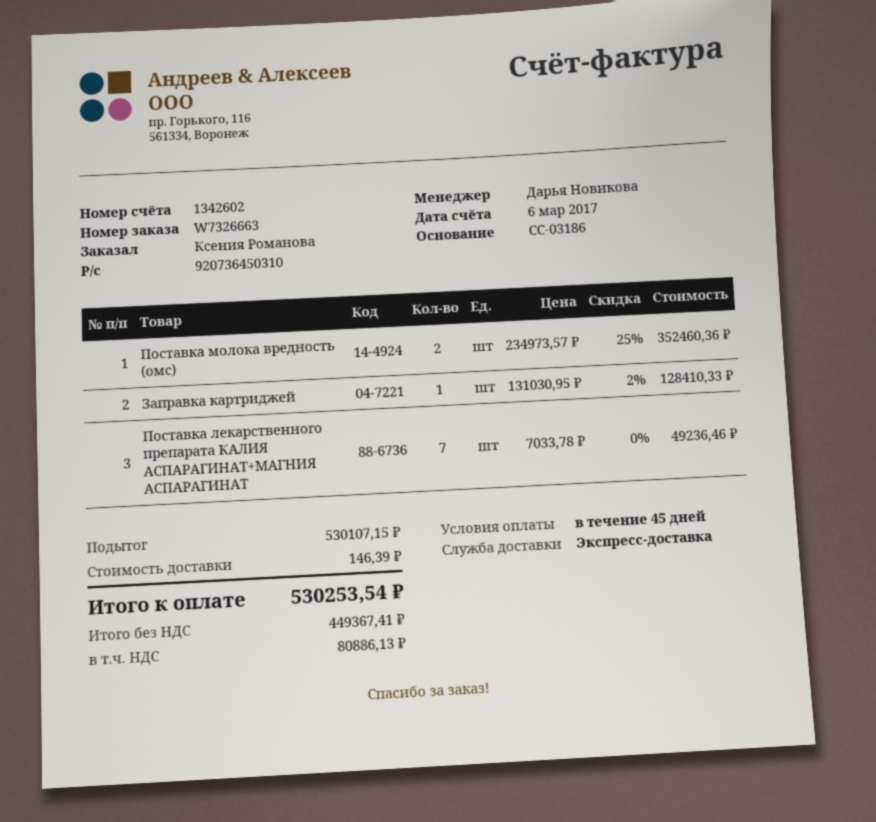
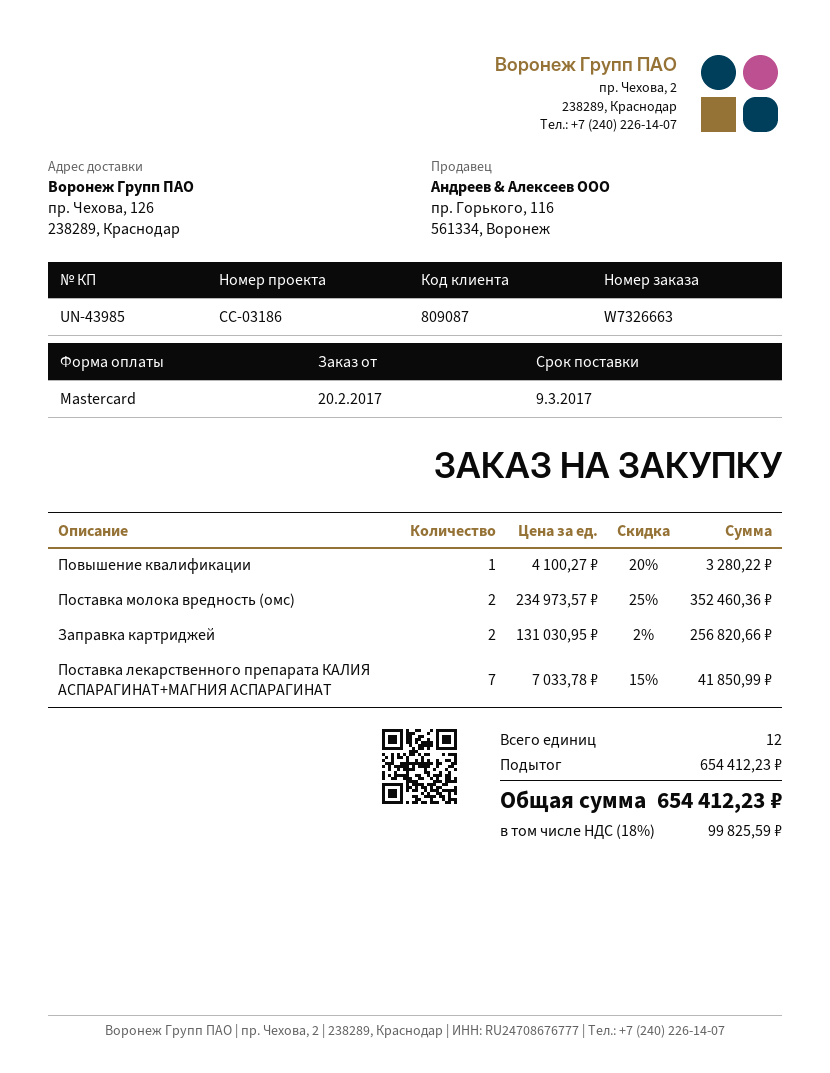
Заправка картриджей: 1 x 131030.95 - 2% = 128410.33 -> 2 x 131030.95 - 2% = 256820.66
Поставка лекарственного препарата КАЛИЯ АСПАРАГИНАТ+МАГНИЯ АСПАРАГИНАТ: 7 x 7033.78 = 49236.46 -> 7 x 7033.78 - 15% = 41850.99
Повышение квалификации: none -> 1 x 4100.27 - 20% = 3280.22
subtotal: 530107.15 -> 654412.23
shipping: 146.39 -> none
tax: 80886.13 -> 99825.59
total: 530253.54 -> 654412.23

